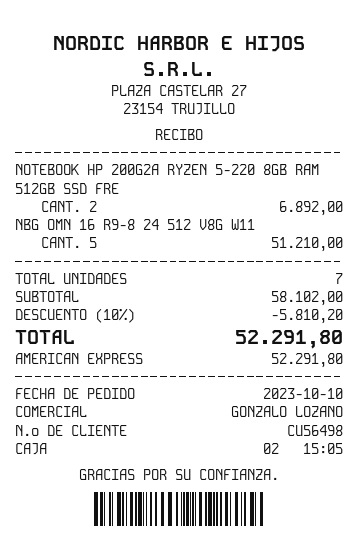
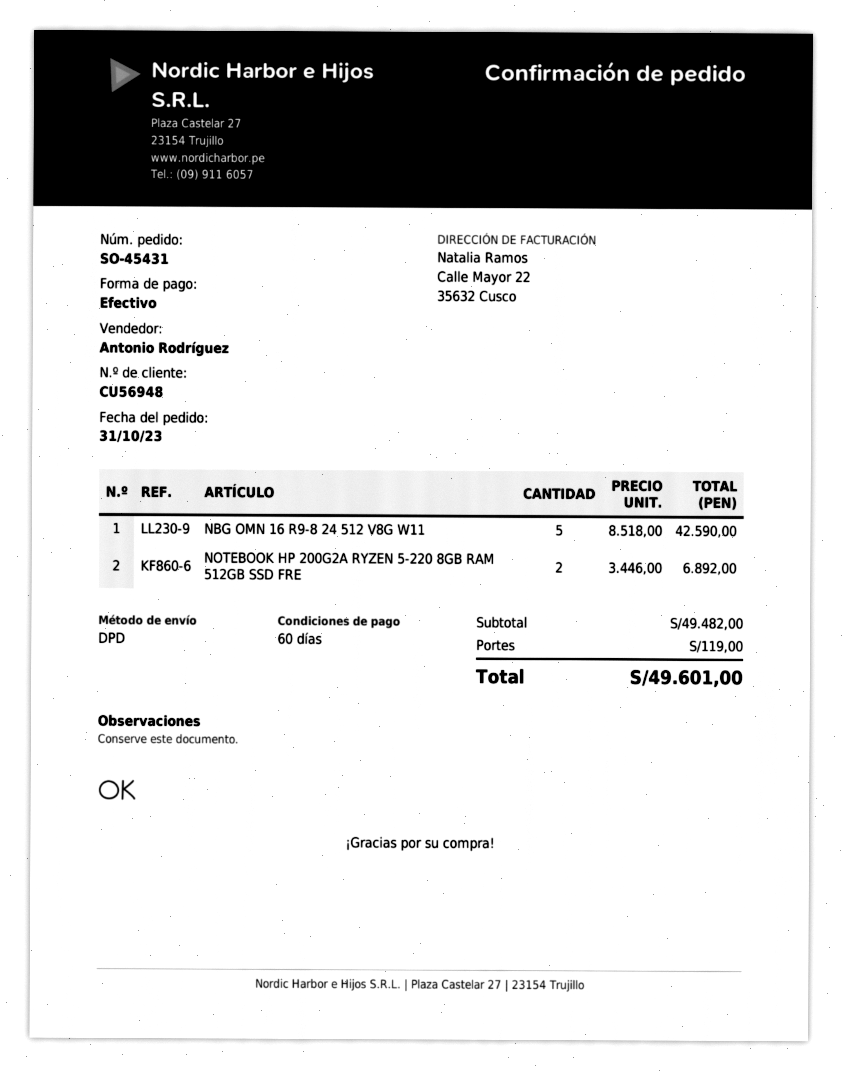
order date: 2023-10-10 -> 2023-10-31
customer number: CU56498 -> CU56948
sales rep: GONZALO LOZANO -> Antonio Rodríguez
payment method: American Express -> cash
NBG OMN 16 R9-8 24 512 V8G W11: 5 for 51210.00 -> 5 for 42590.00
subtotal: 58102.00 -> 49482.00
discount: 10% = 5810.20 -> none
shipping: none -> 119.00
total: 52291.80 -> 49601.00

